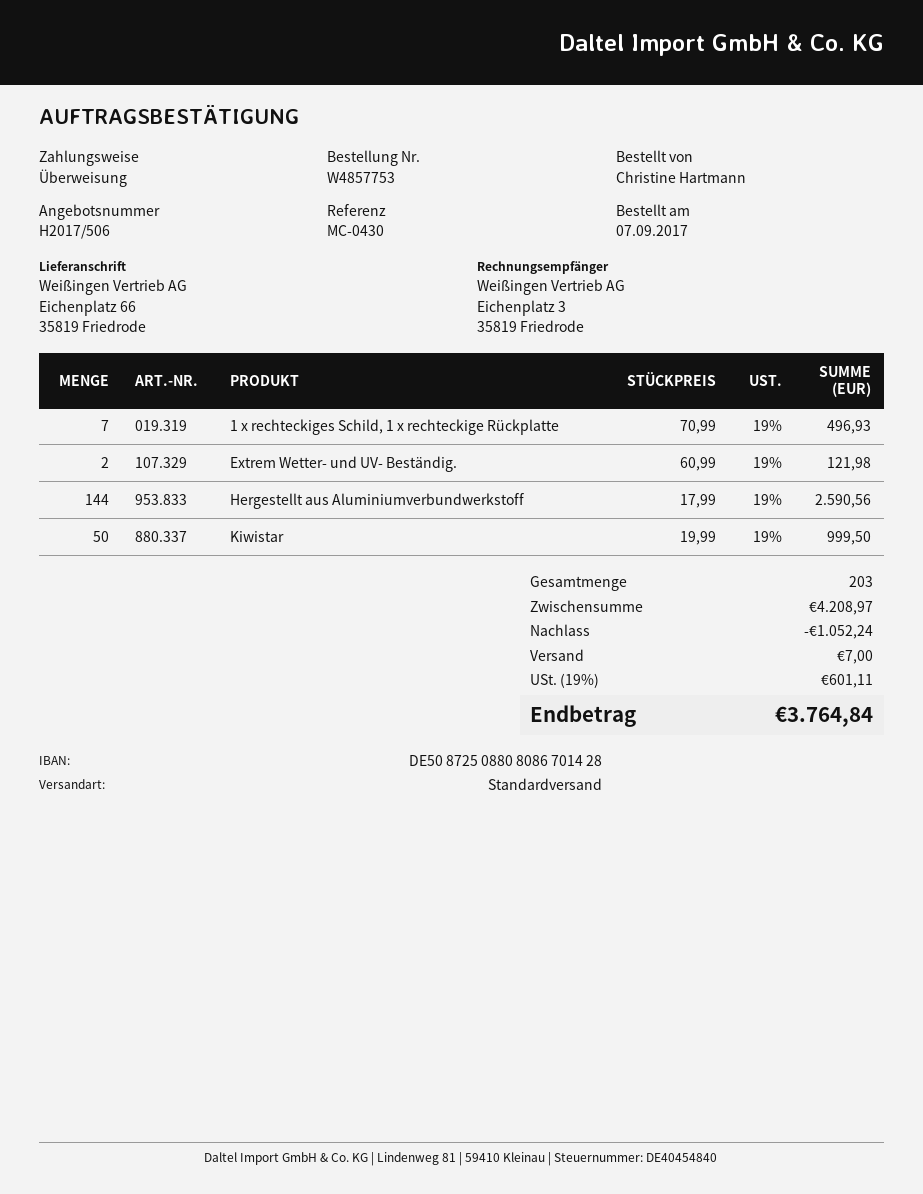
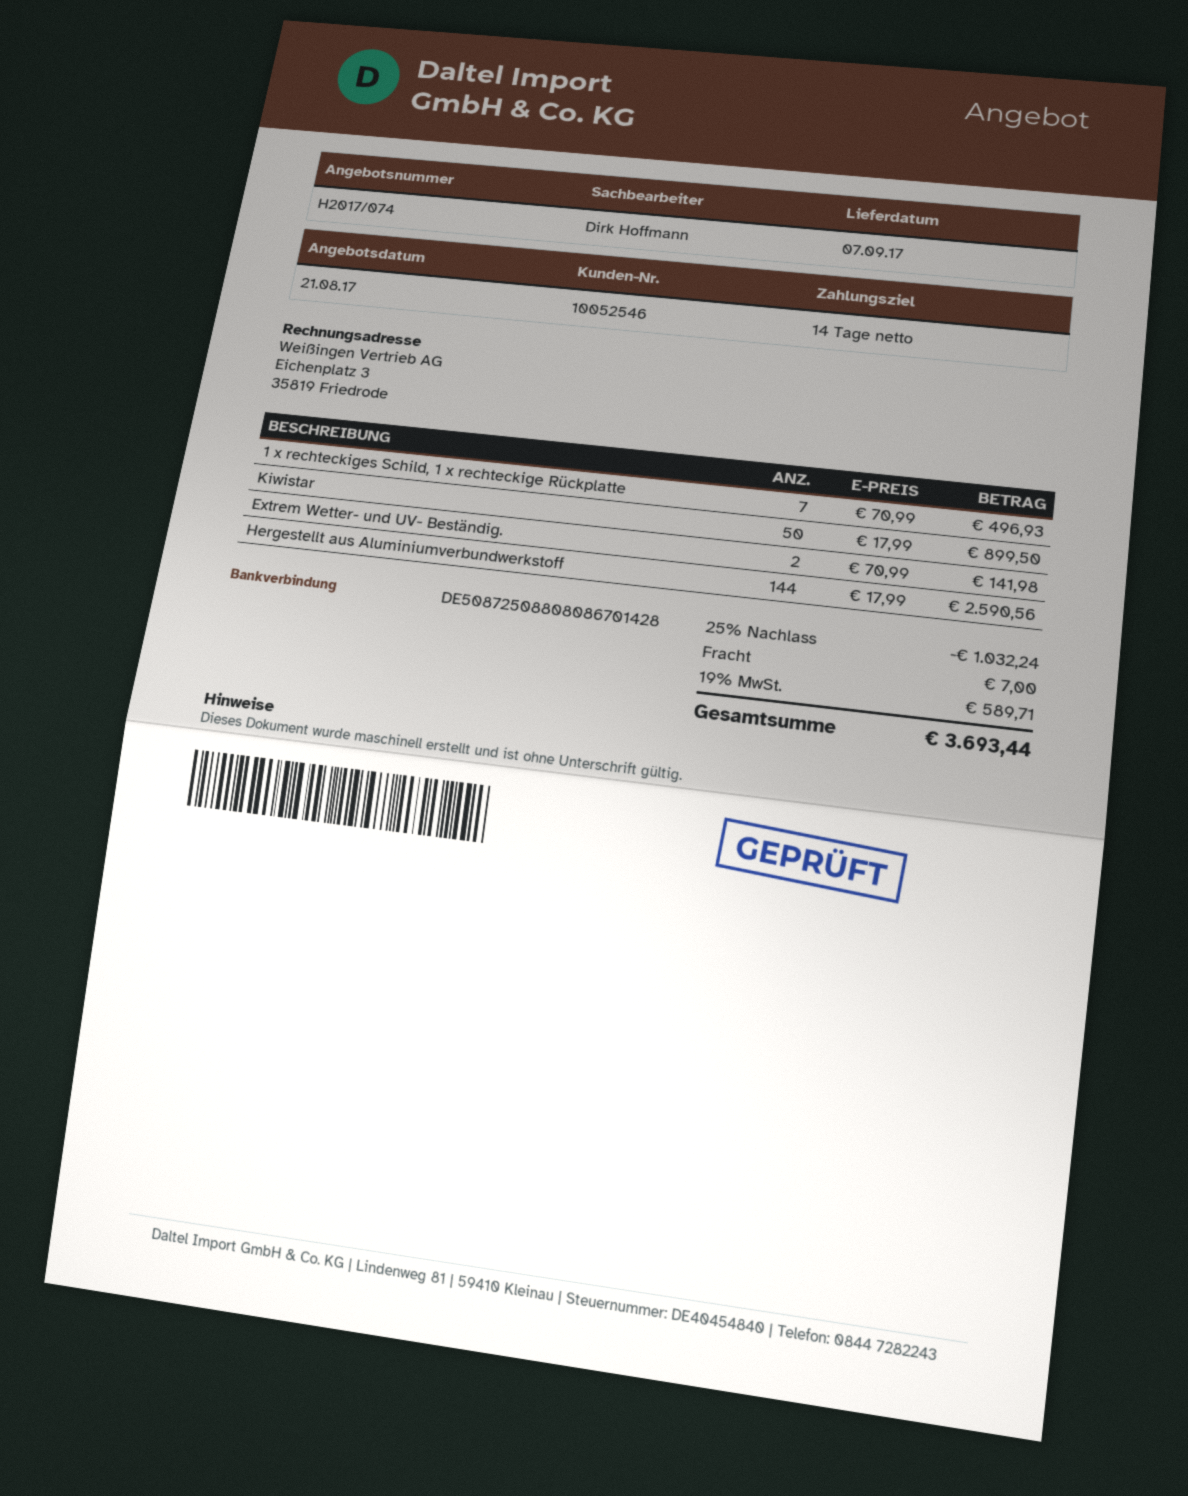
quote number: H2017/506 -> H2017/074
Extrem Wetter- und UV- Beständig.: 2 x 60.99 = 121.98 -> 2 x 70.99 = 141.98
Kiwistar: 50 x 19.99 = 999.50 -> 50 x 17.99 = 899.50
discount: 1052.24 -> 1032.24
tax: 19% = 601.11 -> 19% = 589.71
total: 3764.84 -> 3693.44

